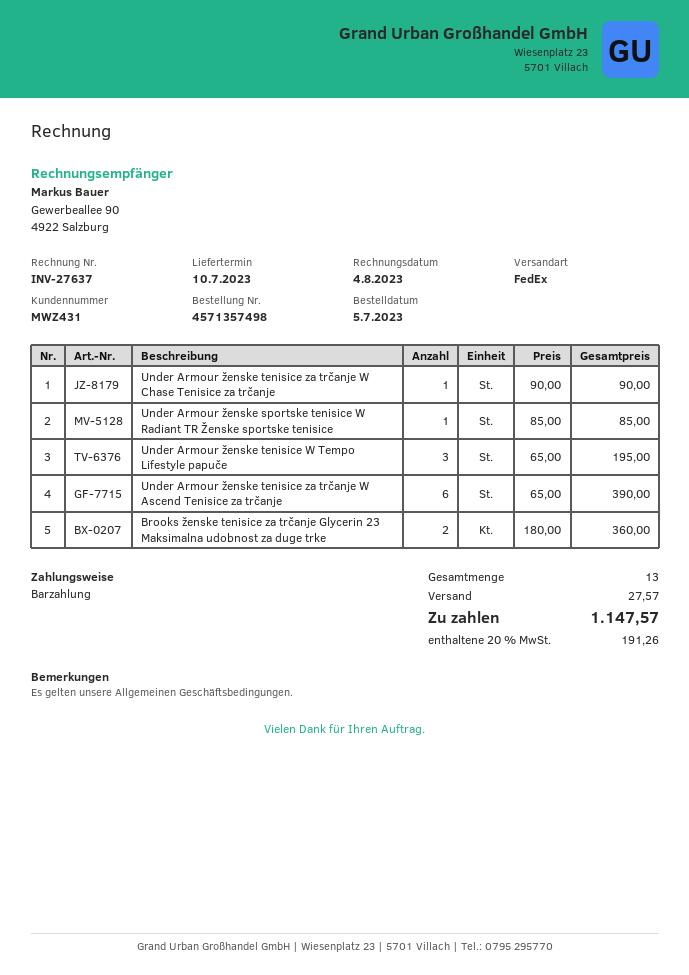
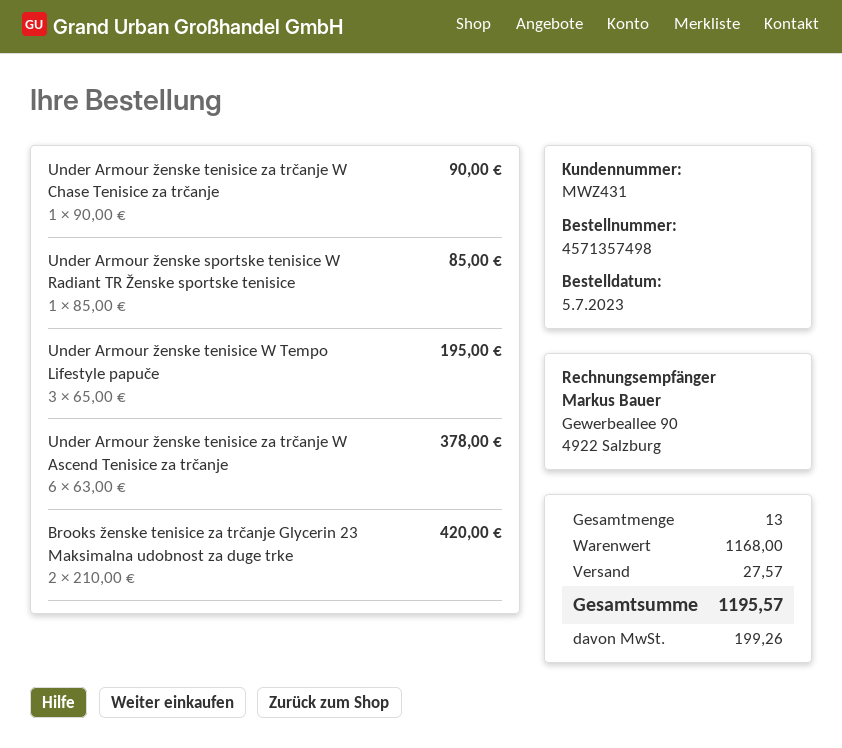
Under Armour ženske tenisice za trčanje W Ascend Tenisice za trčanje: 6 x 65.00 = 390.00 -> 6 x 63.00 = 378.00
Brooks ženske tenisice za trčanje Glycerin 23 Maksimalna udobnost za duge trke: 2 x 180.00 = 360.00 -> 2 x 210.00 = 420.00
tax: 191.26 -> 199.26
total: 1147.57 -> 1195.57

